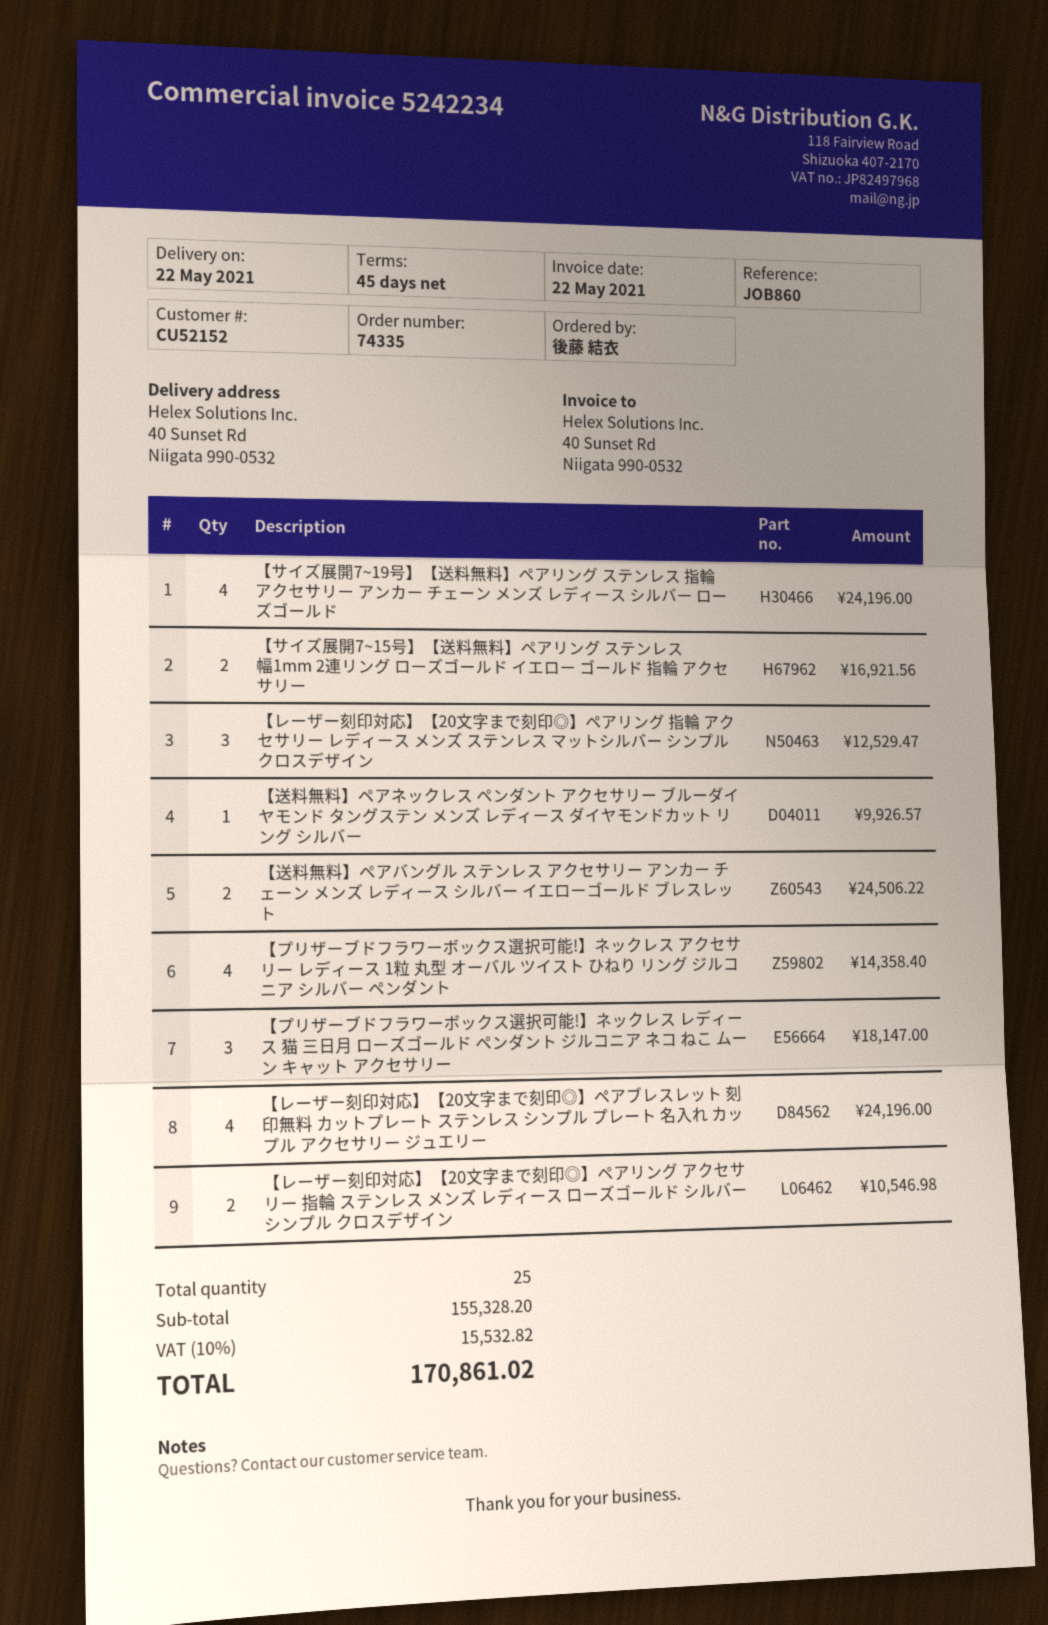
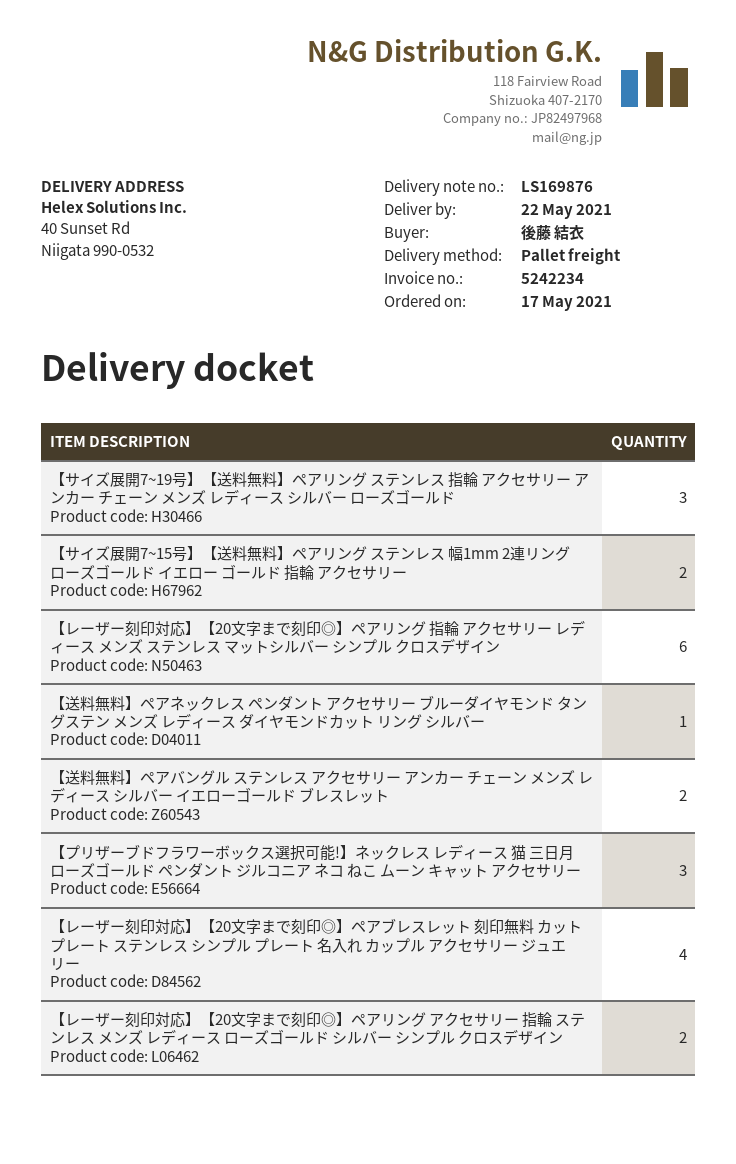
【サイズ展開7~19号】【送料無料】ペアリング ステンレス 指輪 アクセサリー アンカー チェーン メンズ レディース シルバー ローズゴールド: 4 -> 3
【レーザー刻印対応】【20文字まで刻印◎】ペアリング 指輪 アクセサリー レディース メンズ ステンレス マットシルバー シンプル クロスデザイン: 3 -> 6
【プリザーブドフラワーボックス選択可能!】ネックレス アクセサリー レディース 1粒 丸型 オーバル ツイスト ひねり リング ジルコニア シルバー ペンダント: 4 -> none

